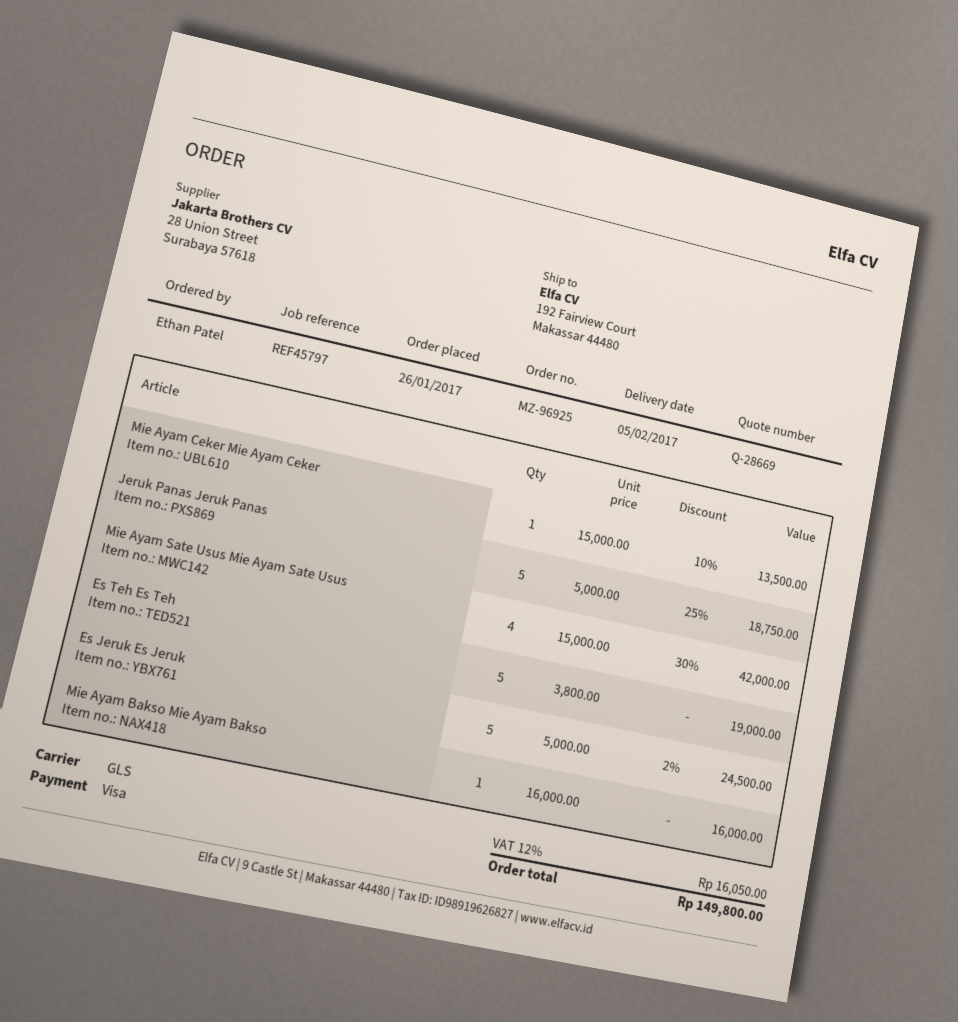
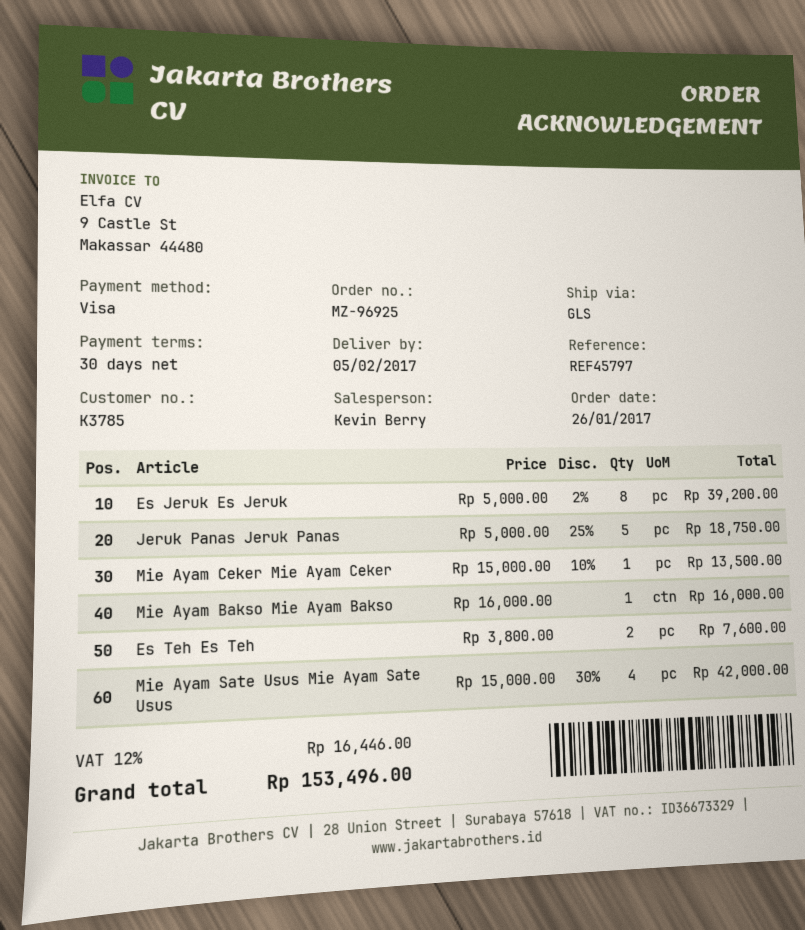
Es Teh Es Teh: 5 x 3800.00 = 19000.00 -> 2 x 3800.00 = 7600.00
Es Jeruk Es Jeruk: 5 x 5000.00 - 2% = 24500.00 -> 8 x 5000.00 - 2% = 39200.00
tax: 12% = 16050.00 -> 12% = 16446.00
total: 149800.00 -> 153496.00

